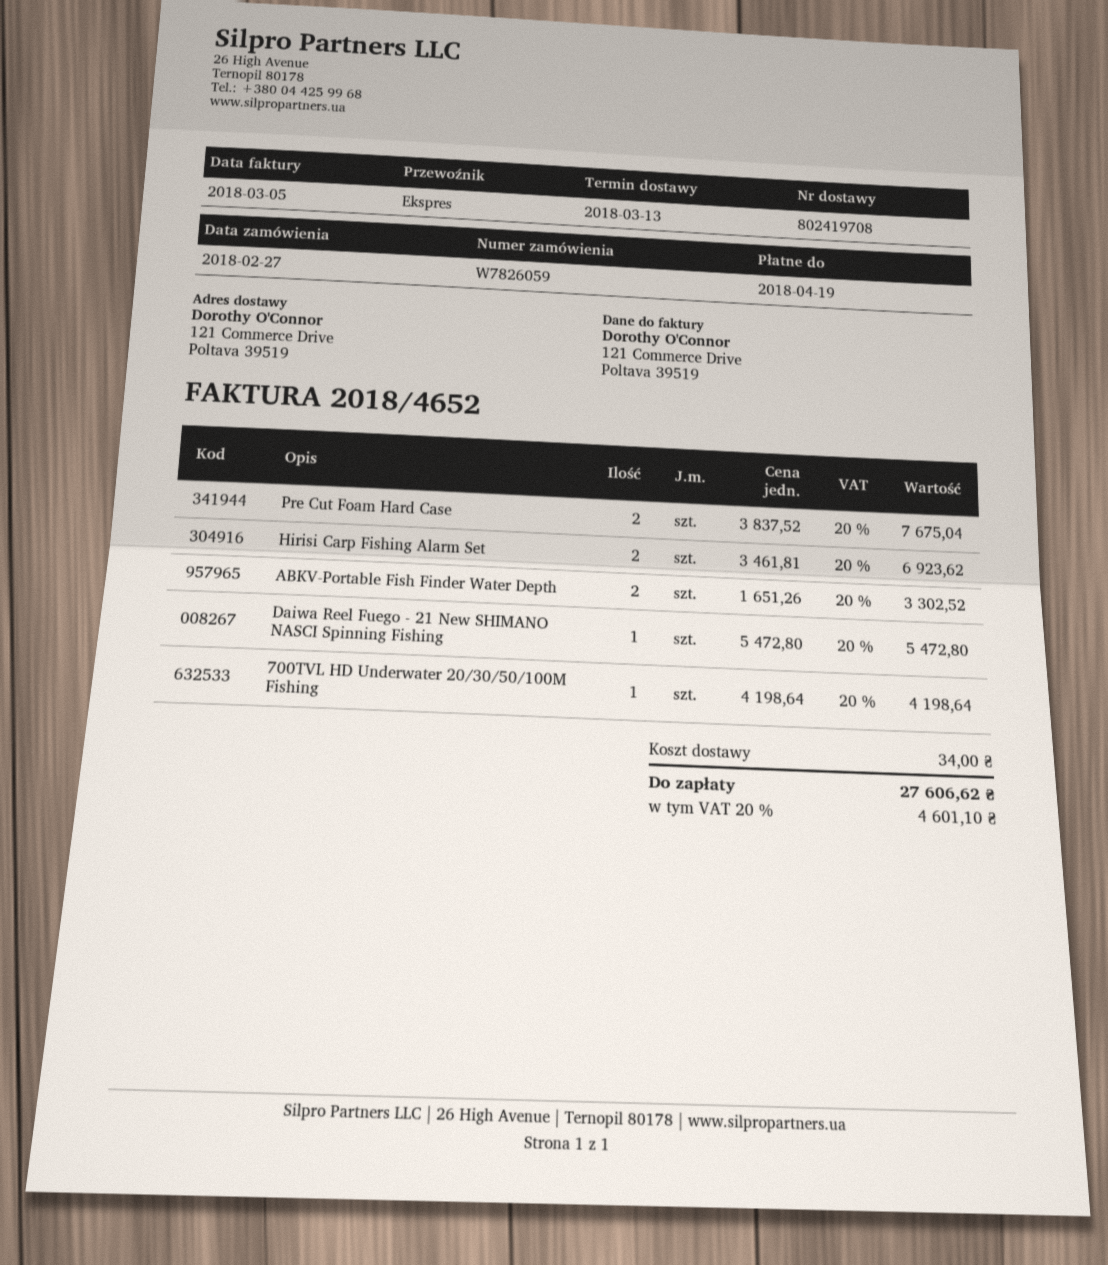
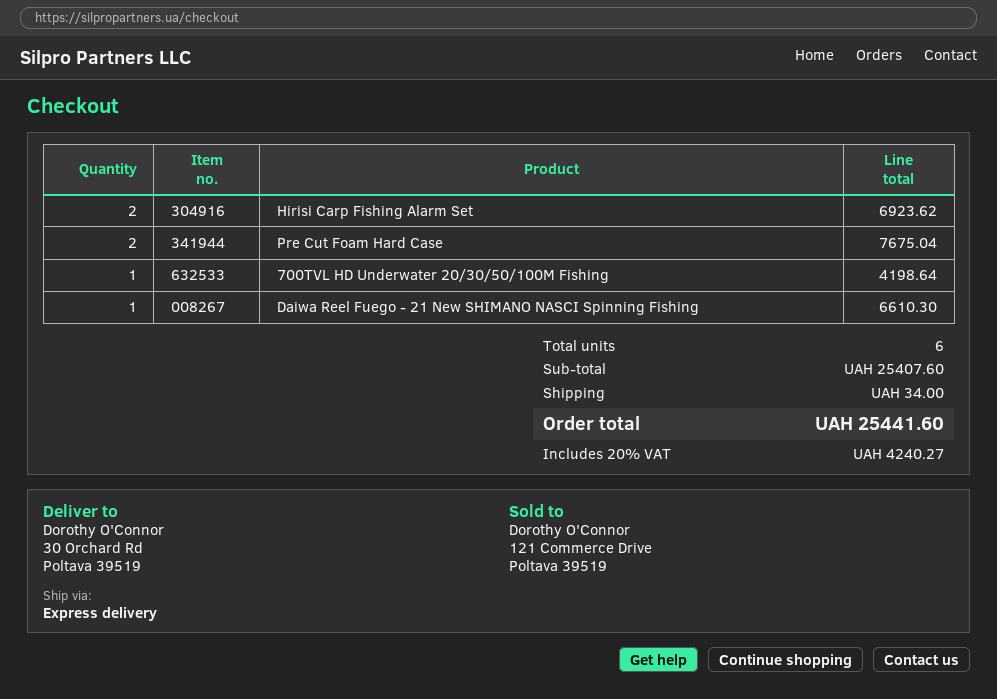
ship to: 121 Commerce Drive, Poltava 39519 -> 30 Orchard Rd, Poltava 39519
ABKV-Portable Fish Finder Water Depth: 2 for 3302.52 -> none
Daiwa Reel Fuego - 21 New SHIMANO NASCI Spinning Fishing: 1 for 5472.80 -> 1 for 6610.30
tax: 20% = 4601.10 -> 20% = 4240.27
total: 27606.62 -> 25441.60

